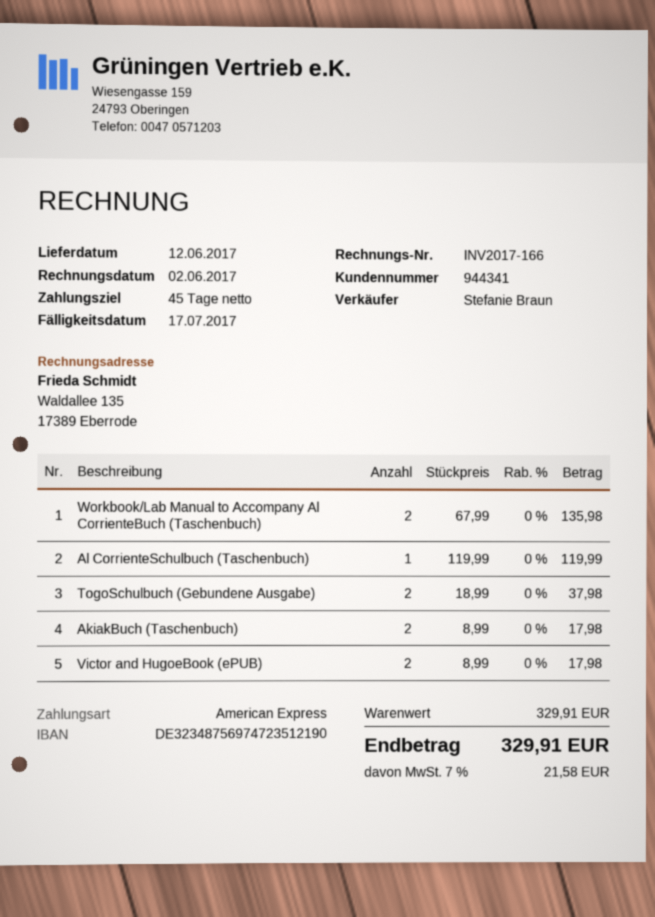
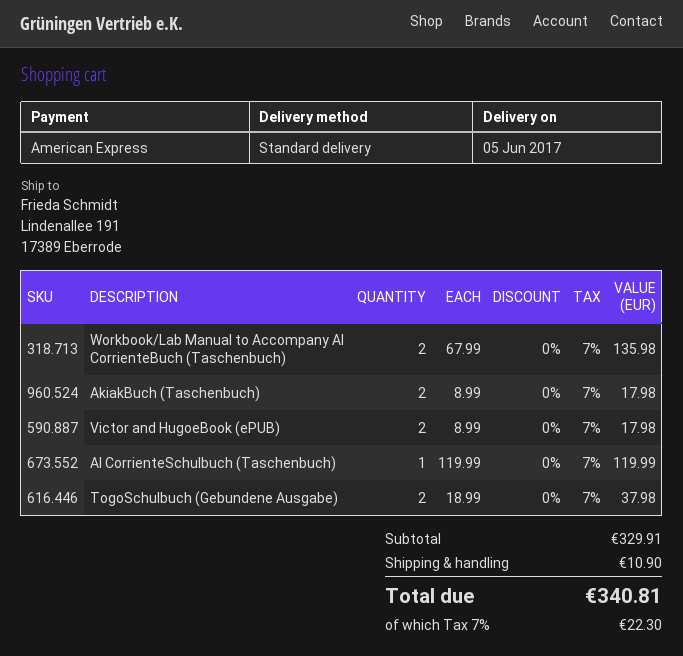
delivery date: 2017-06-12 -> 2017-06-05
shipping: none -> 10.90
tax: 7% = 21.58 -> 7% = 22.30
total: 329.91 -> 340.81

